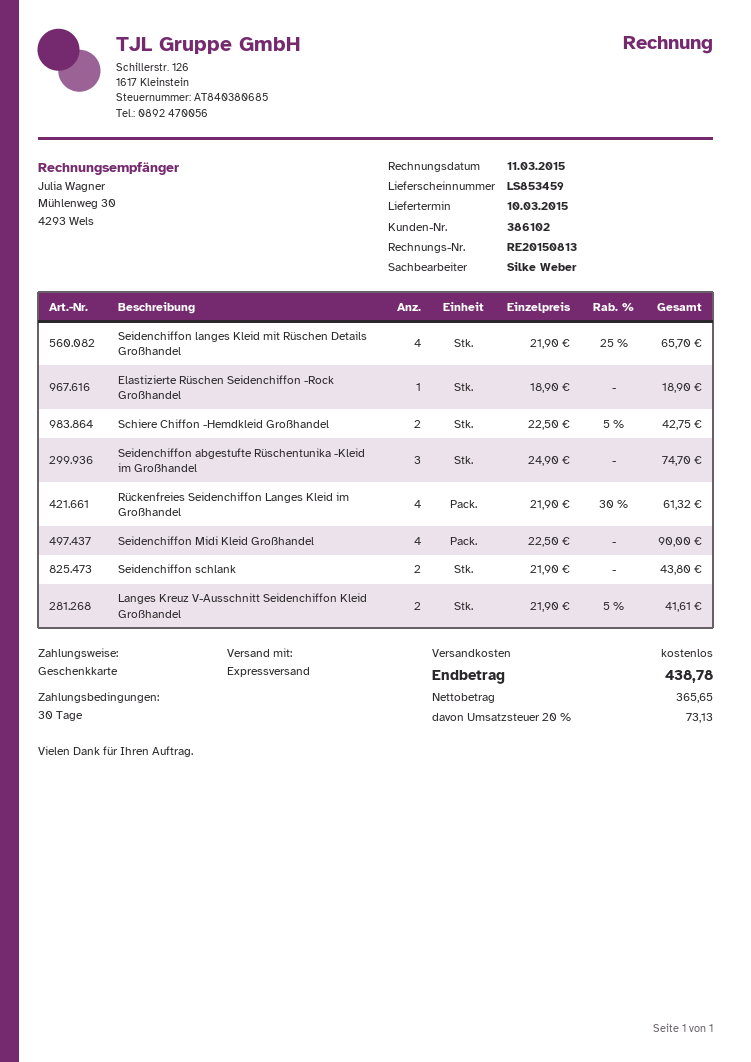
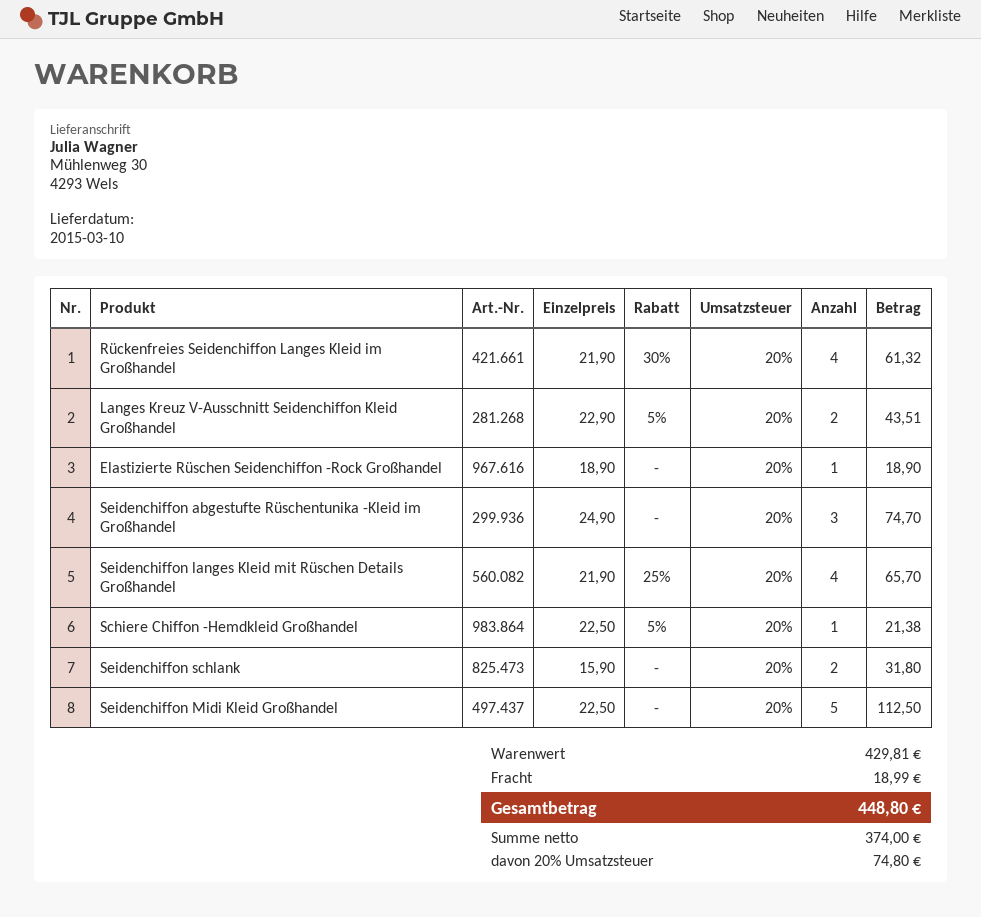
Schiere Chiffon -Hemdkleid Großhandel: 2 x 22.50 - 5% = 42.75 -> 1 x 22.50 - 5% = 21.38
Seidenchiffon Midi Kleid Großhandel: 4 x 22.50 = 90.00 -> 5 x 22.50 = 112.50
Seidenchiffon schlank: 2 x 21.90 = 43.80 -> 2 x 15.90 = 31.80
Langes Kreuz V-Ausschnitt Seidenchiffon Kleid Großhandel: 2 x 21.90 - 5% = 41.61 -> 2 x 22.90 - 5% = 43.51
shipping: 0.00 -> 18.99
net: 365.65 -> 374.00
tax: 20% = 73.13 -> 20% = 74.80
total: 438.78 -> 448.80

